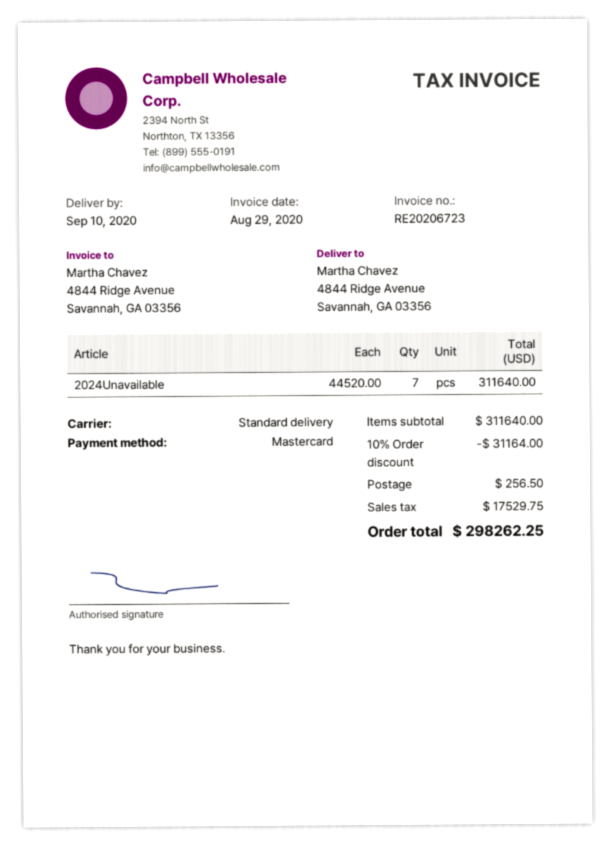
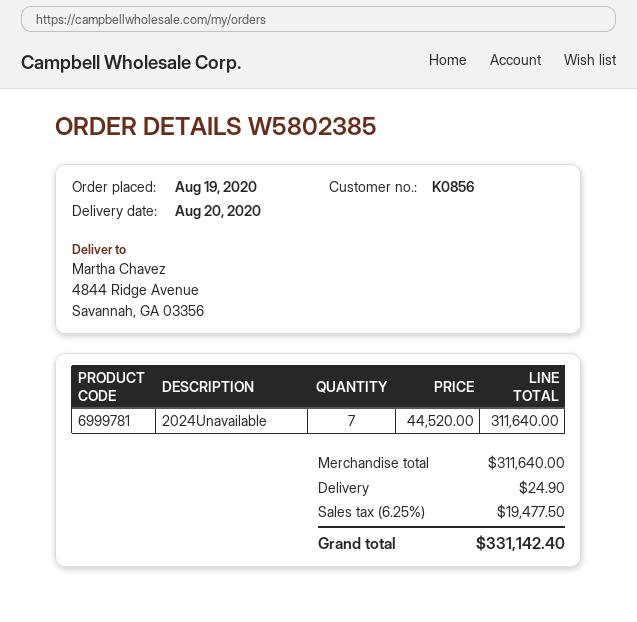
delivery date: 2020-09-10 -> 2020-08-20
discount: 10% = 31164.00 -> none
shipping: 256.50 -> 24.90
tax: 17529.75 -> 19477.50
total: 298262.25 -> 331142.40

